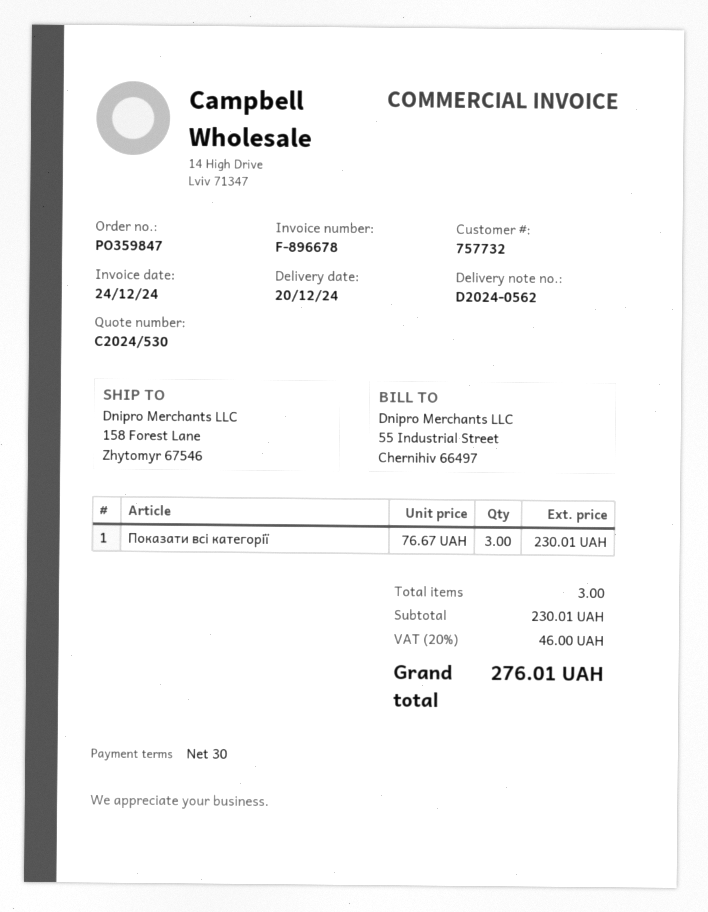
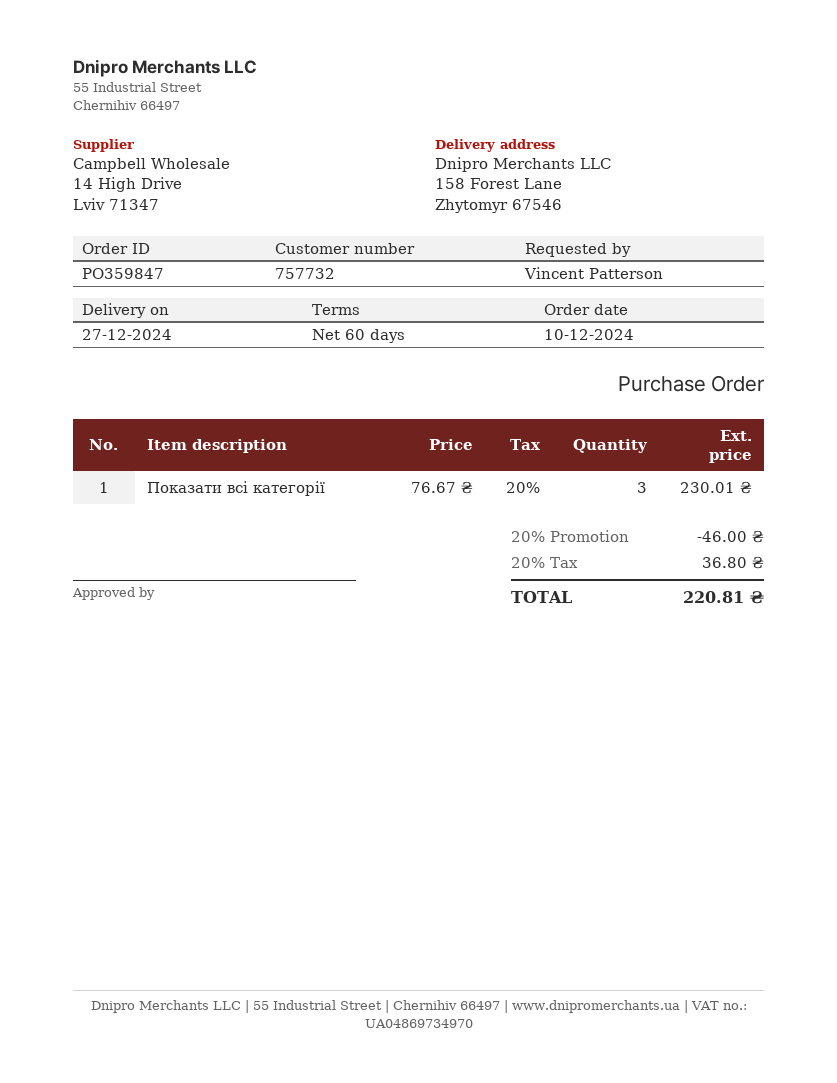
delivery date: 2024-12-20 -> 2024-12-27
payment terms: 30 days -> 60 days
discount: none -> 20% = 46.00
tax: 20% = 46.00 -> 20% = 36.80
total: 276.01 -> 220.81

